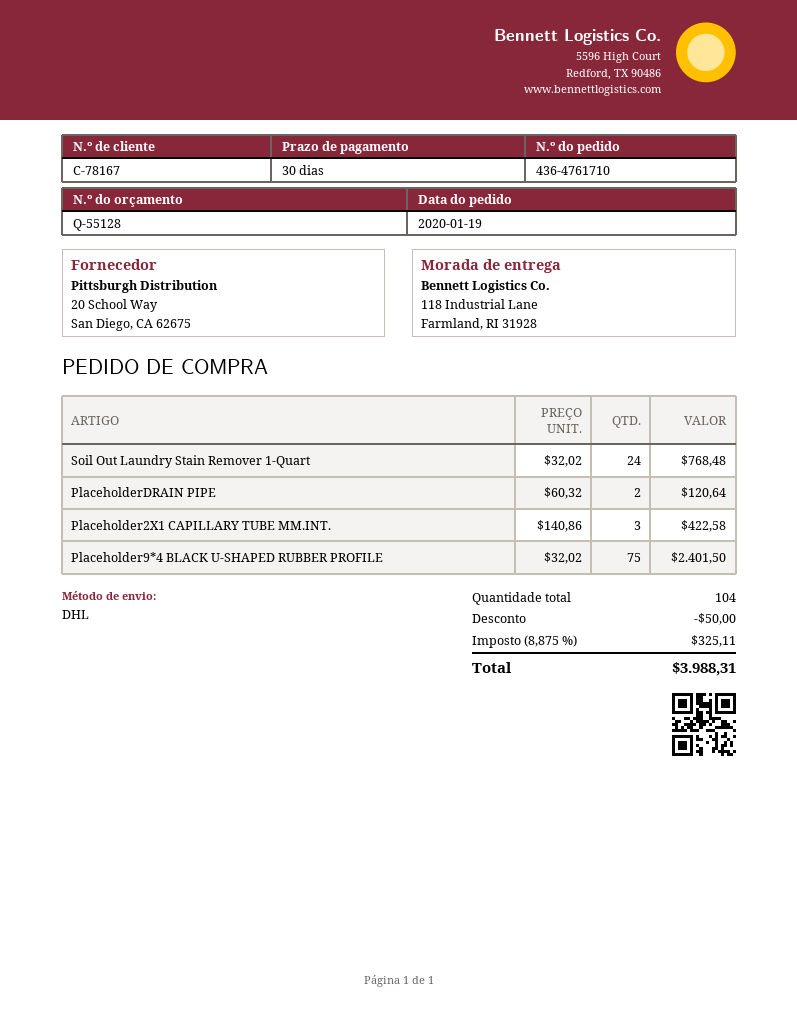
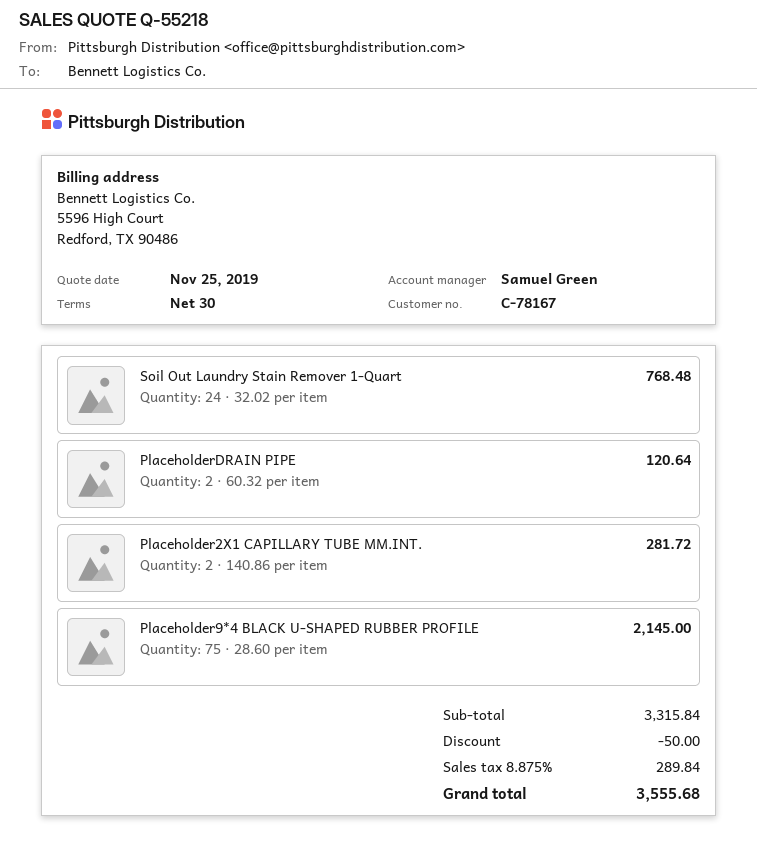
quote number: Q-55128 -> Q-55218
Placeholder2X1 CAPILLARY TUBE MM.INT.: 3 x 140.86 = 422.58 -> 2 x 140.86 = 281.72
Placeholder9*4 BLACK U-SHAPED RUBBER PROFILE: 75 x 32.02 = 2401.50 -> 75 x 28.60 = 2145.00
tax: 8.875% = 325.11 -> 8.875% = 289.84
total: 3988.31 -> 3555.68

